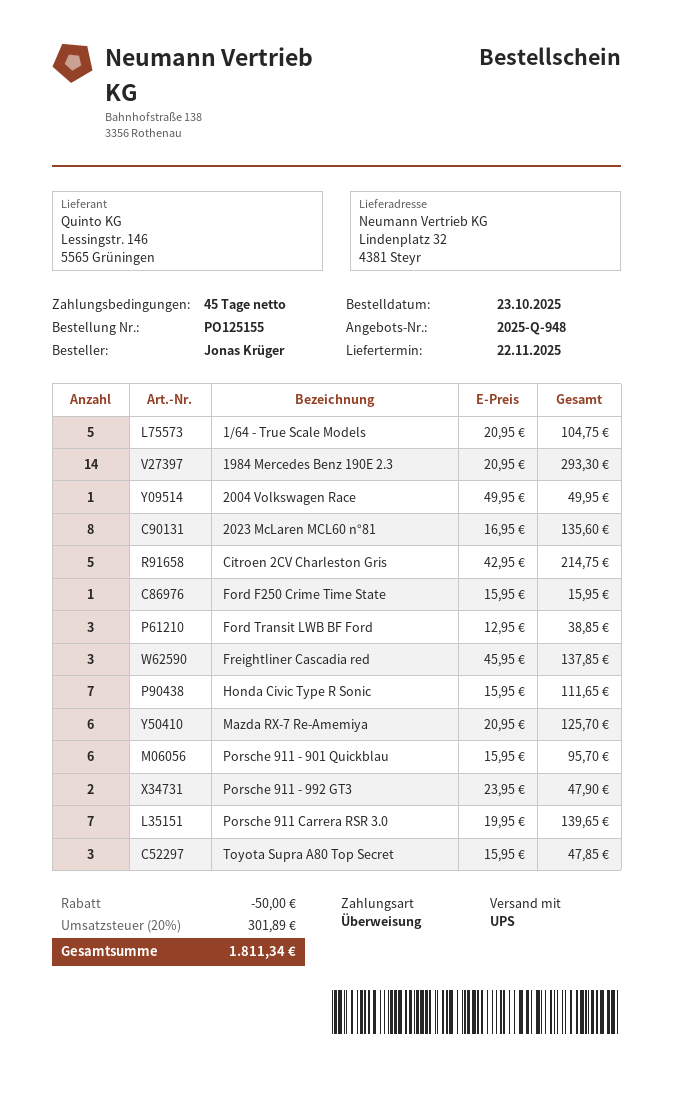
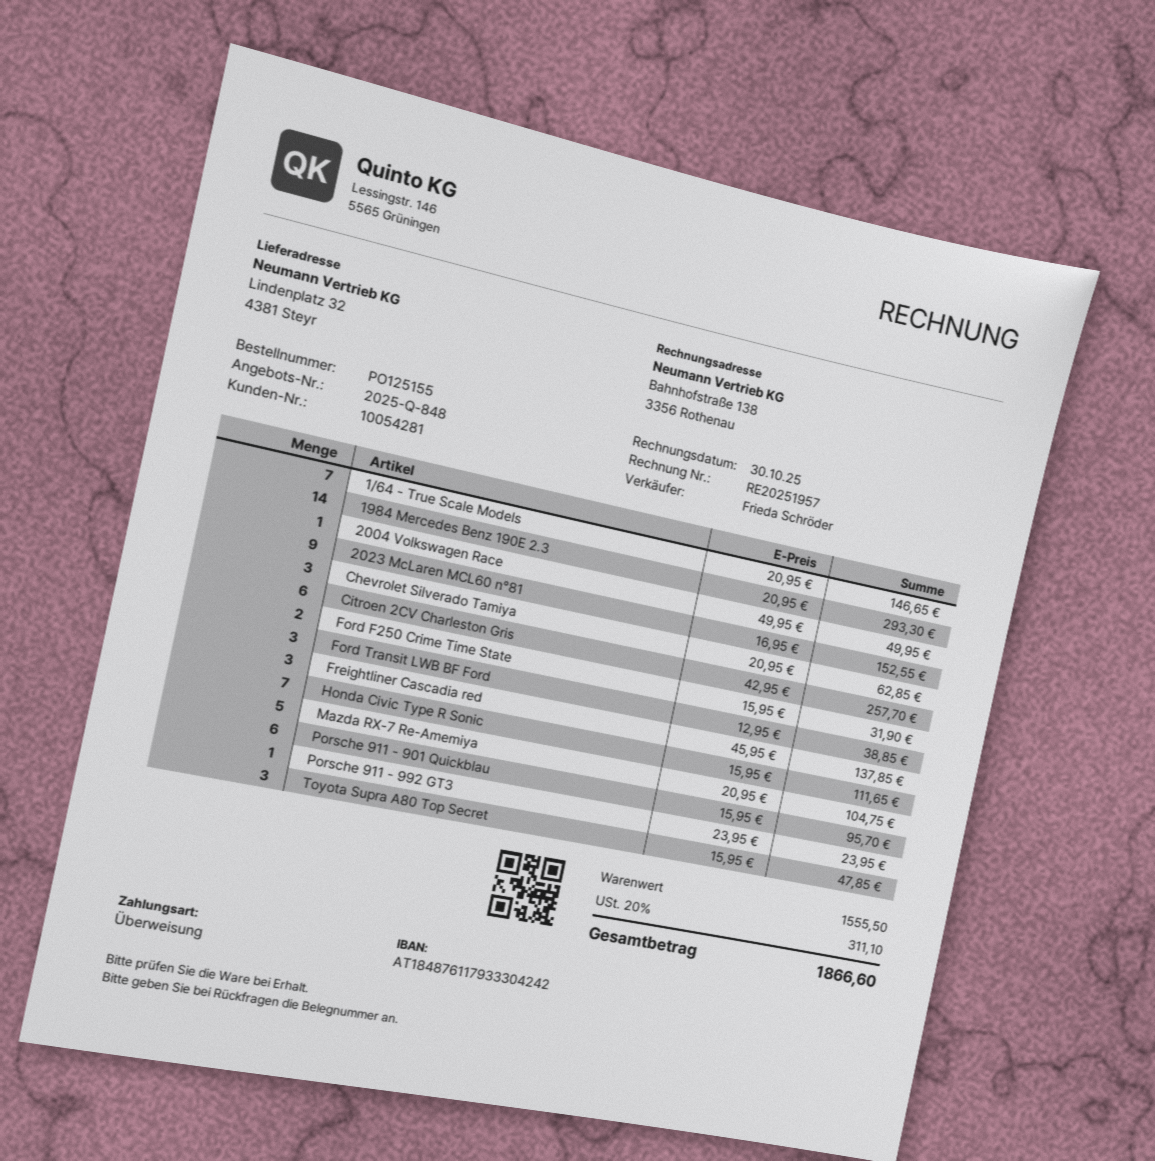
quote number: 2025-Q-948 -> 2025-Q-848
1/64 - True Scale Models: 5 x 20.95 = 104.75 -> 7 x 20.95 = 146.65
2023 McLaren MCL60 n°81: 8 x 16.95 = 135.60 -> 9 x 16.95 = 152.55
Citroen 2CV Charleston Gris: 5 x 42.95 = 214.75 -> 6 x 42.95 = 257.70
Ford F250 Crime Time State: 1 x 15.95 = 15.95 -> 2 x 15.95 = 31.90
Mazda RX-7 Re-Amemiya: 6 x 20.95 = 125.70 -> 5 x 20.95 = 104.75
Porsche 911 - 992 GT3: 2 x 23.95 = 47.90 -> 1 x 23.95 = 23.95
Porsche 911 Carrera RSR 3.0: 7 x 19.95 = 139.65 -> none
Chevrolet Silverado Tamiya: none -> 3 x 20.95 = 62.85
discount: 50.00 -> none
tax: 20% = 301.89 -> 20% = 311.10
total: 1811.34 -> 1866.60

